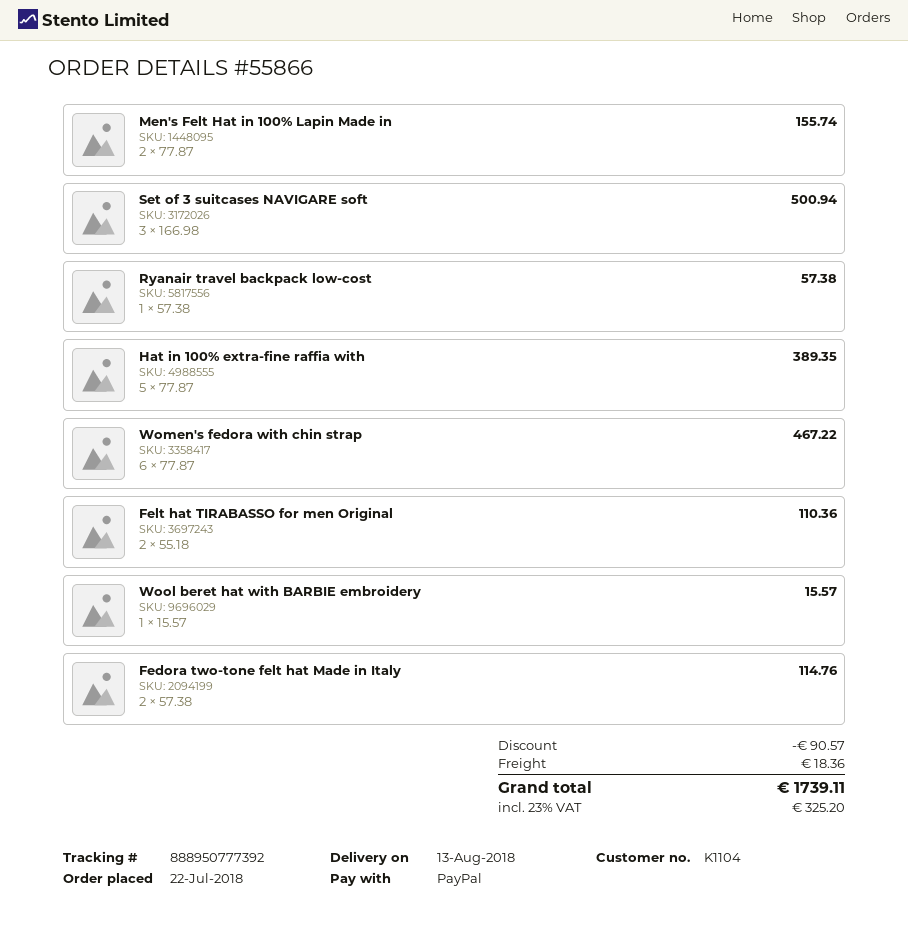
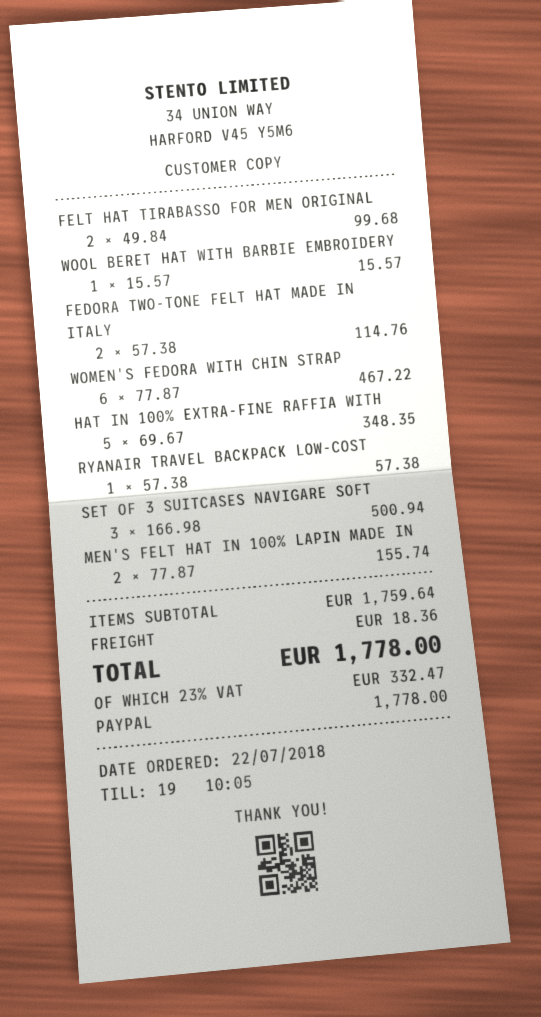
Hat in 100% extra-fine raffia with: 5 x 77.87 = 389.35 -> 5 x 69.67 = 348.35
Felt hat TIRABASSO for men Original: 2 x 55.18 = 110.36 -> 2 x 49.84 = 99.68
discount: 90.57 -> none
tax: 23% = 325.20 -> 23% = 332.47
total: 1739.11 -> 1778.00

